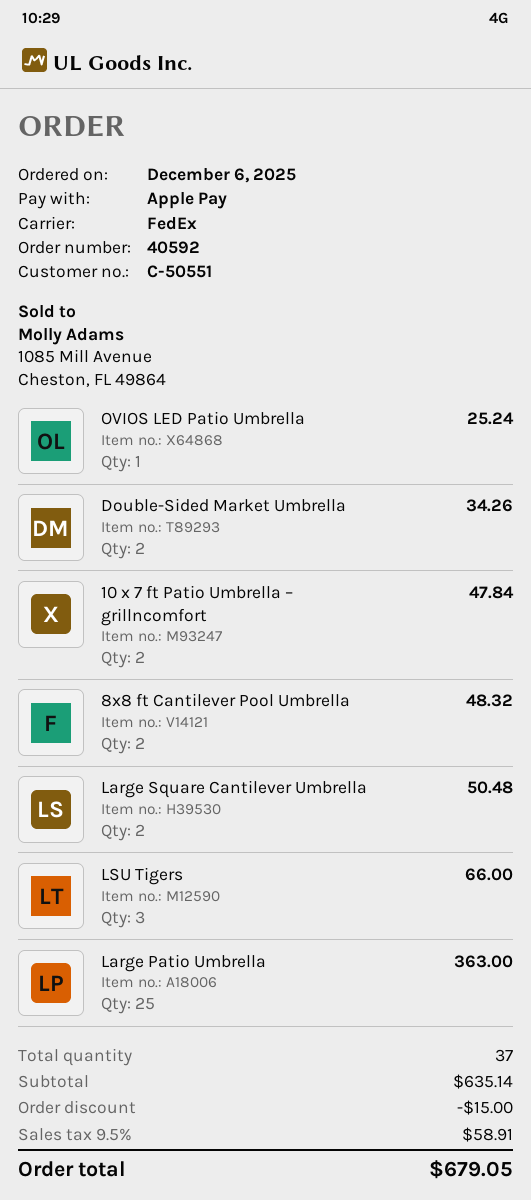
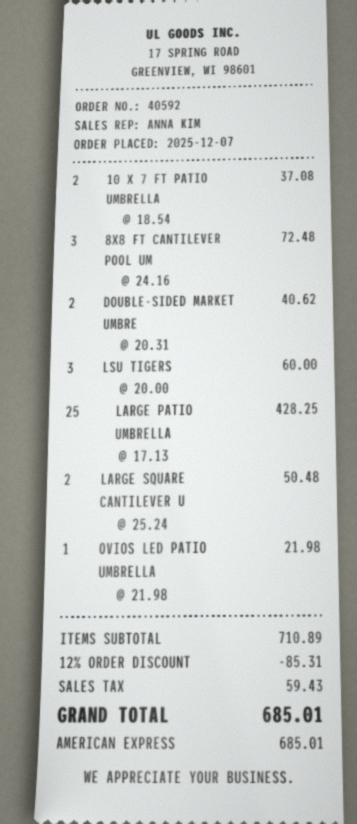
order date: 2025-12-06 -> 2025-12-07
payment method: Apple Pay -> American Express
OVIOS LED Patio Umbrella: 1 for 25.24 -> 1 for 21.98
Double-Sided Market Umbrella: 2 for 34.26 -> 2 for 40.62
10 x 7 ft Patio Umbrella – grillncomfort: 2 for 47.84 -> 2 for 37.08
8x8 ft Cantilever Pool Umbrella: 2 for 48.32 -> 3 for 72.48
LSU Tigers: 3 for 66.00 -> 3 for 60.00
Large Patio Umbrella: 25 for 363.00 -> 25 for 428.25
subtotal: 635.14 -> 710.89
discount: 15.00 -> 85.31
tax: 58.91 -> 59.43
total: 679.05 -> 685.01

